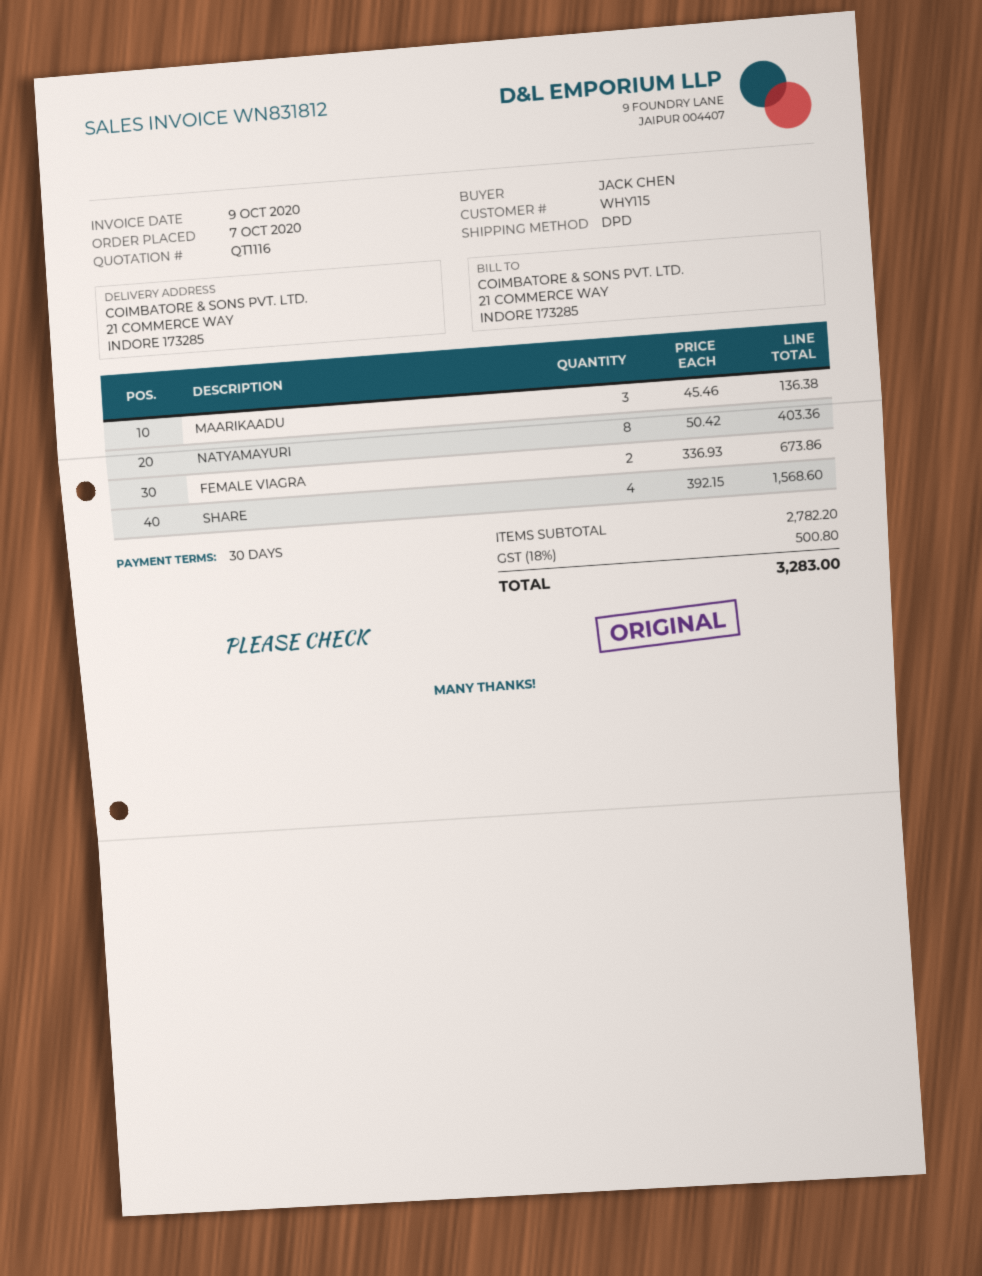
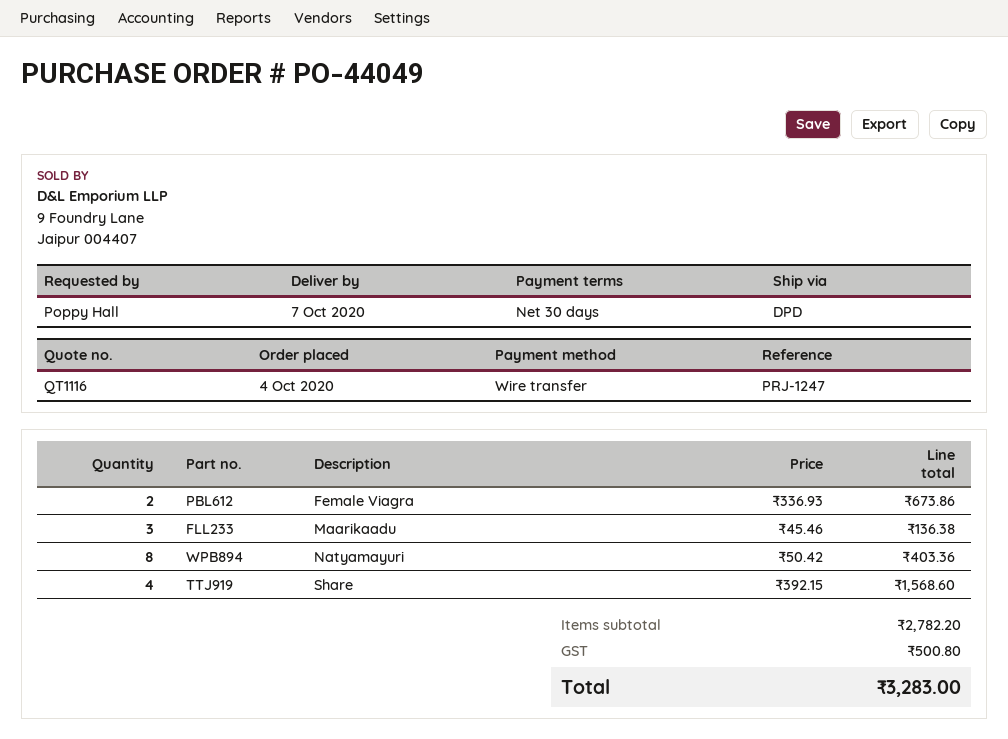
order date: 2020-10-07 -> 2020-10-04
ordered by: JACK CHEN -> Poppy Hall

